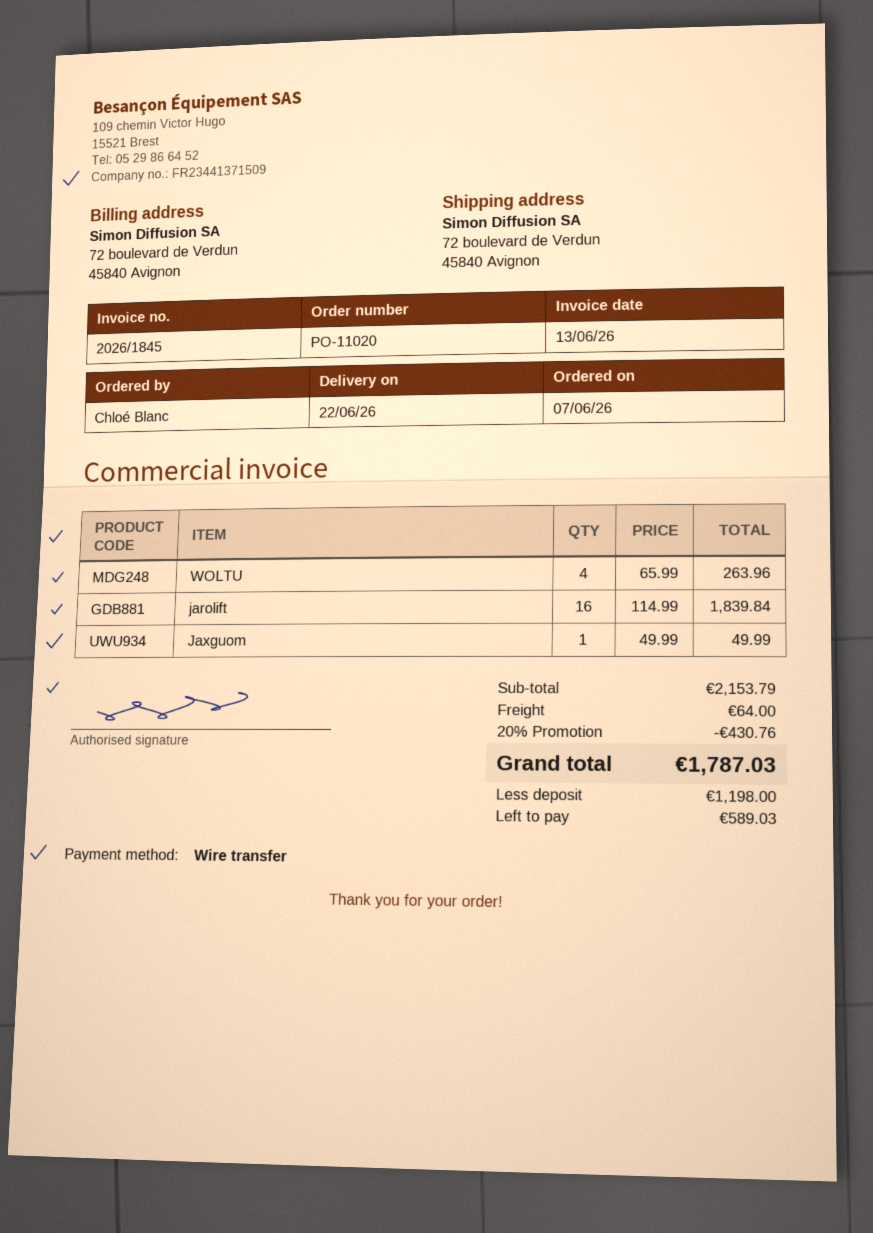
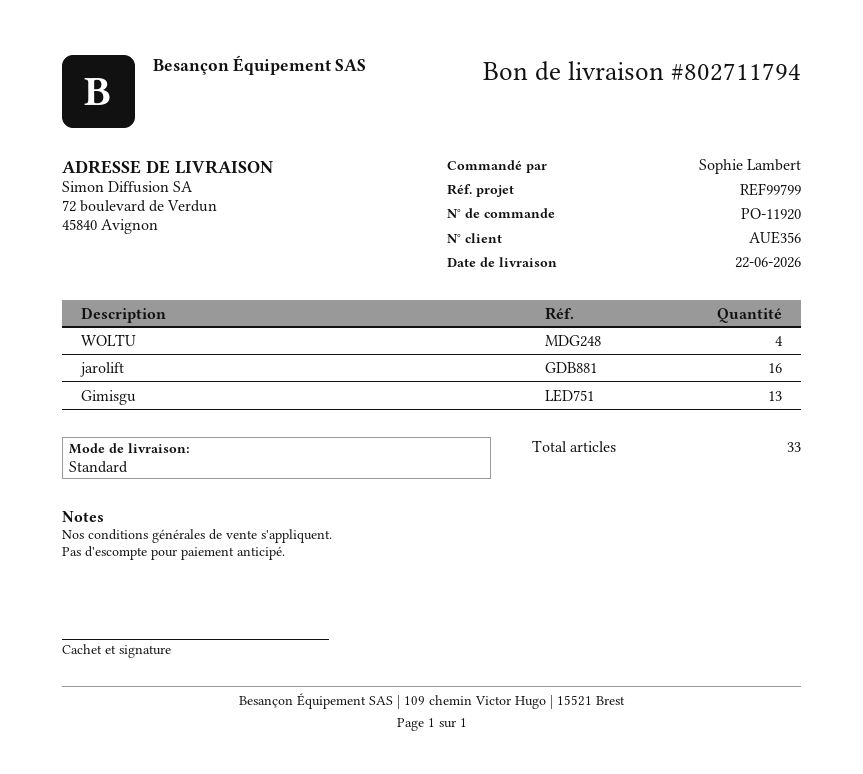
order number: PO-11020 -> PO-11920
ordered by: Chloé Blanc -> Sophie Lambert
Jaxguom: 1 -> none
Gimisgu: none -> 13

